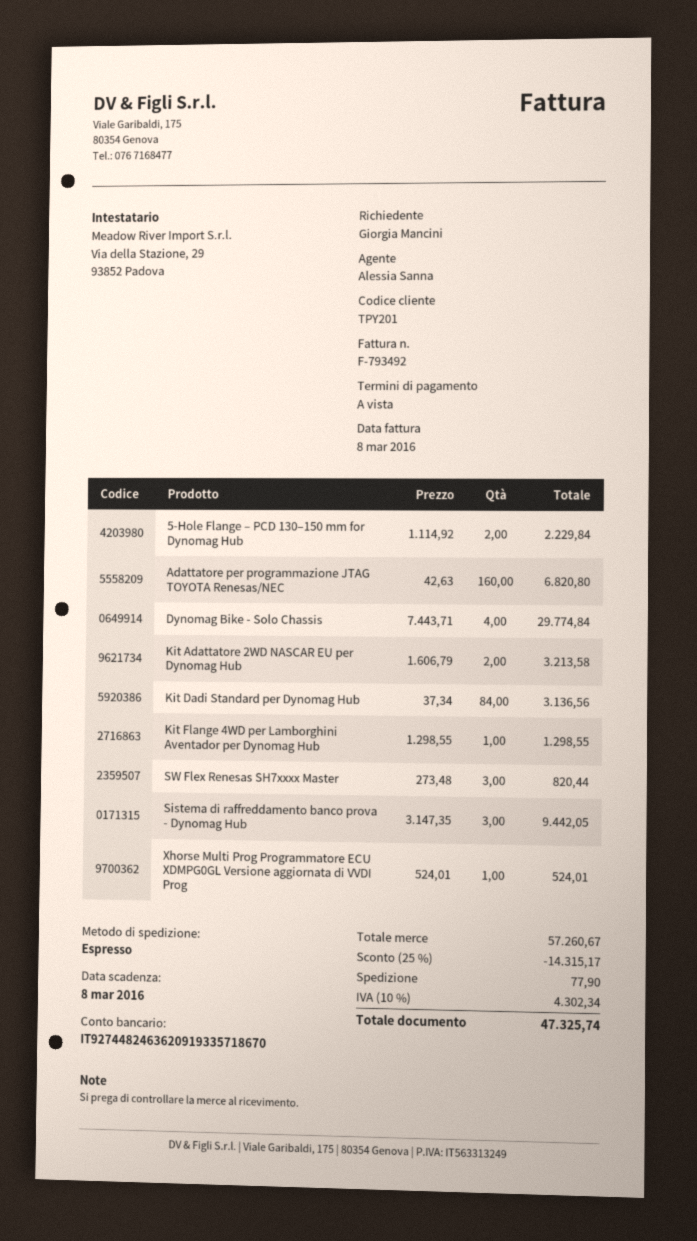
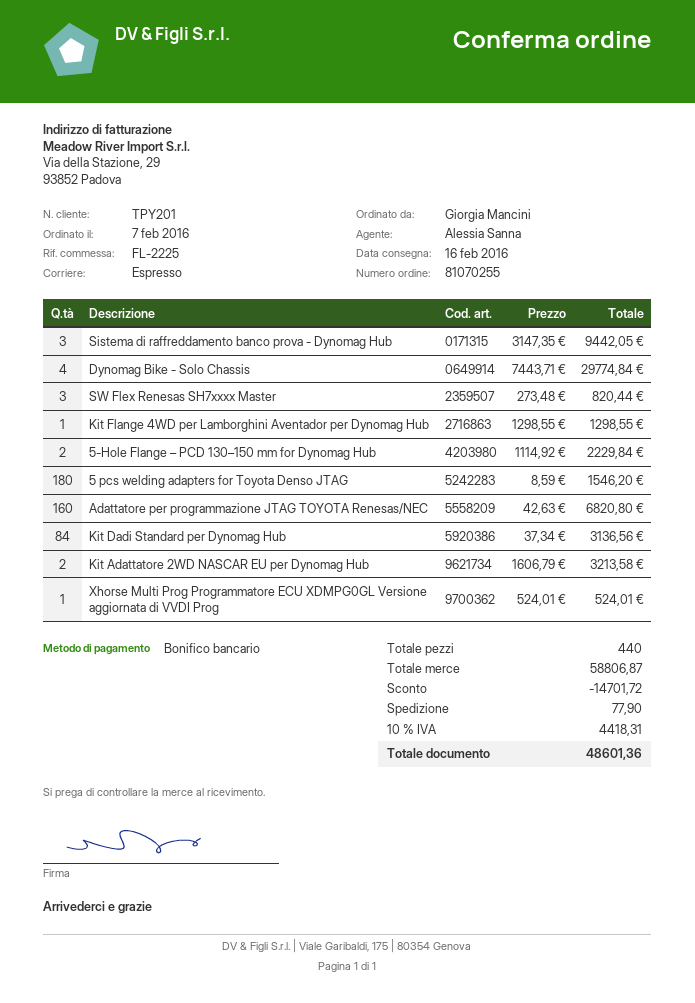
5 pcs welding adapters for Toyota Denso JTAG: none -> 180 x 8.59 = 1546.20
subtotal: 57260.67 -> 58806.87
discount: 14315.17 -> 14701.72
tax: 10% = 4302.34 -> 10% = 4418.31
total: 47325.74 -> 48601.36

